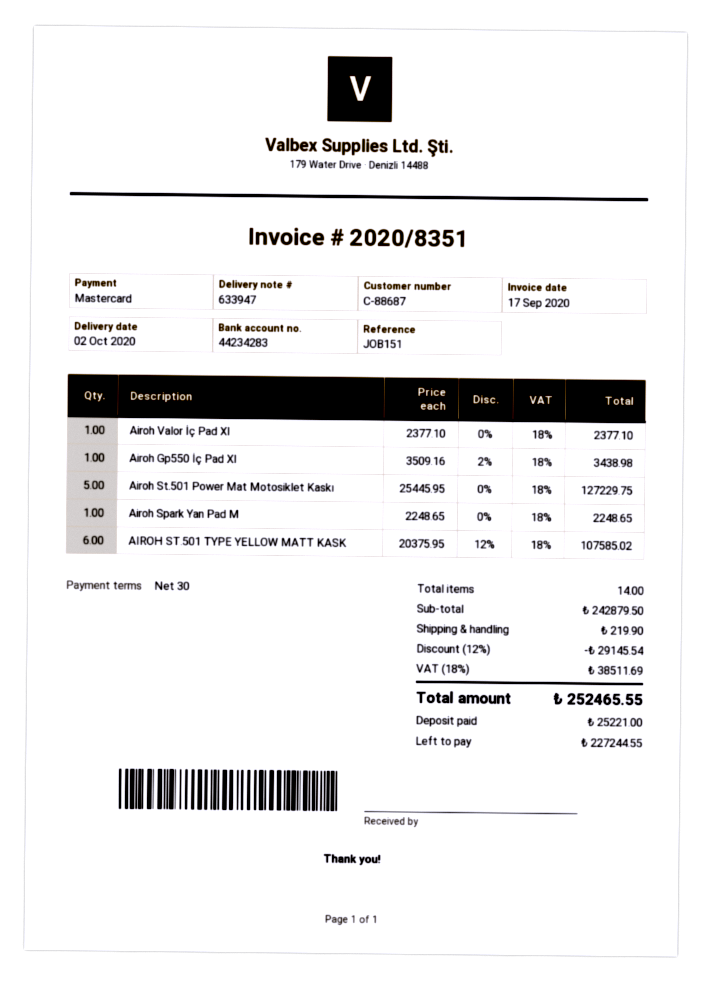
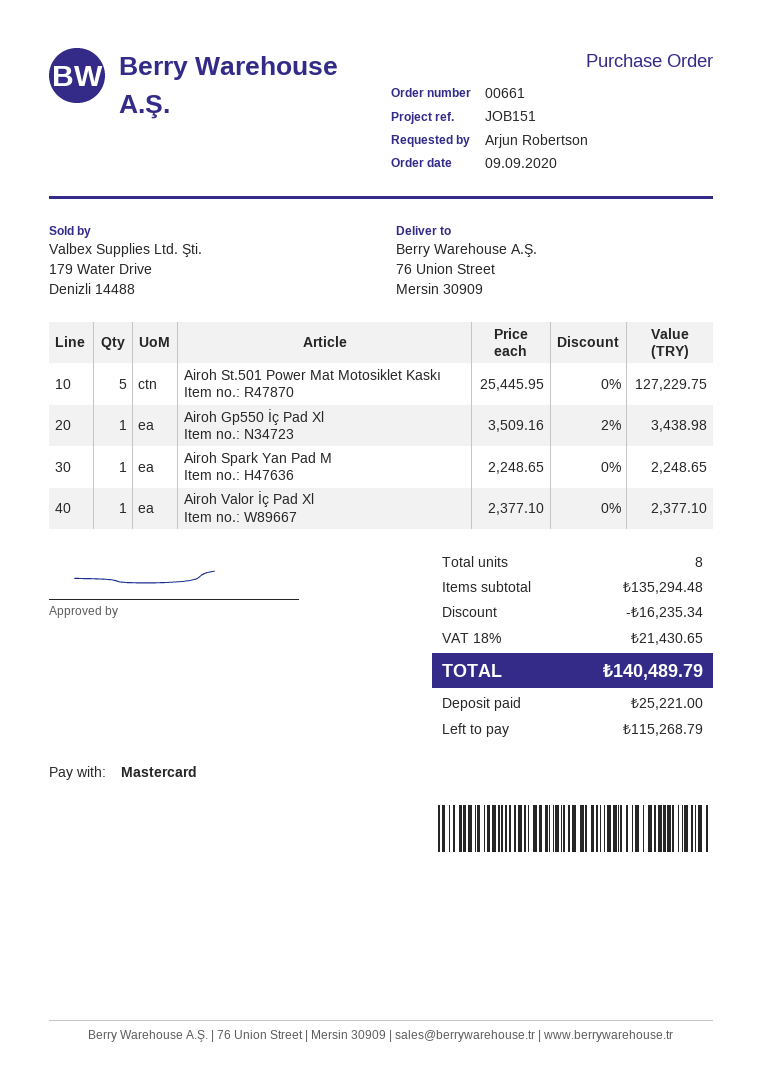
AIROH ST.501 TYPE YELLOW MATT KASK: 6 x 20375.95 - 12% = 107585.02 -> none
total quantity: 14 -> 8
subtotal: 242879.50 -> 135294.48
discount: 29145.54 -> 16235.34
shipping: 219.90 -> none
tax: 18% = 38511.69 -> 18% = 21430.65
total: 252465.55 -> 140489.79
balance: 227244.55 -> 115268.79

